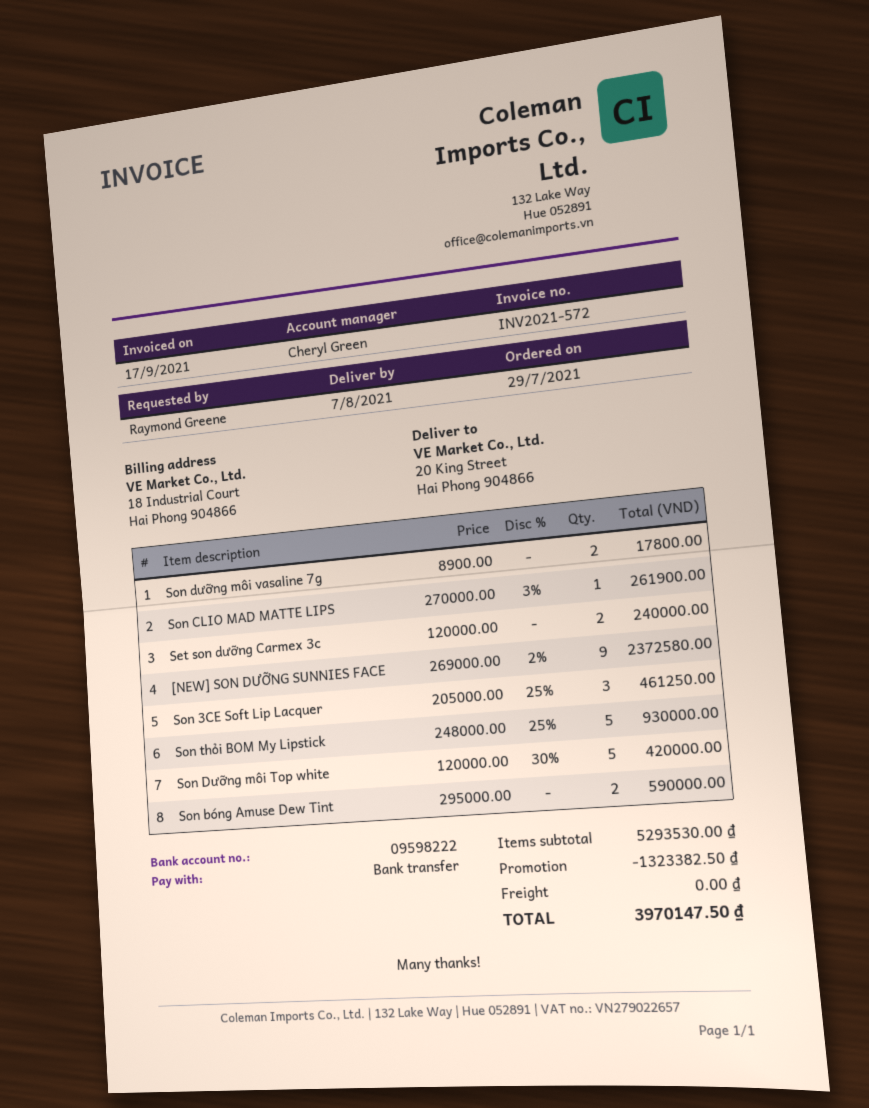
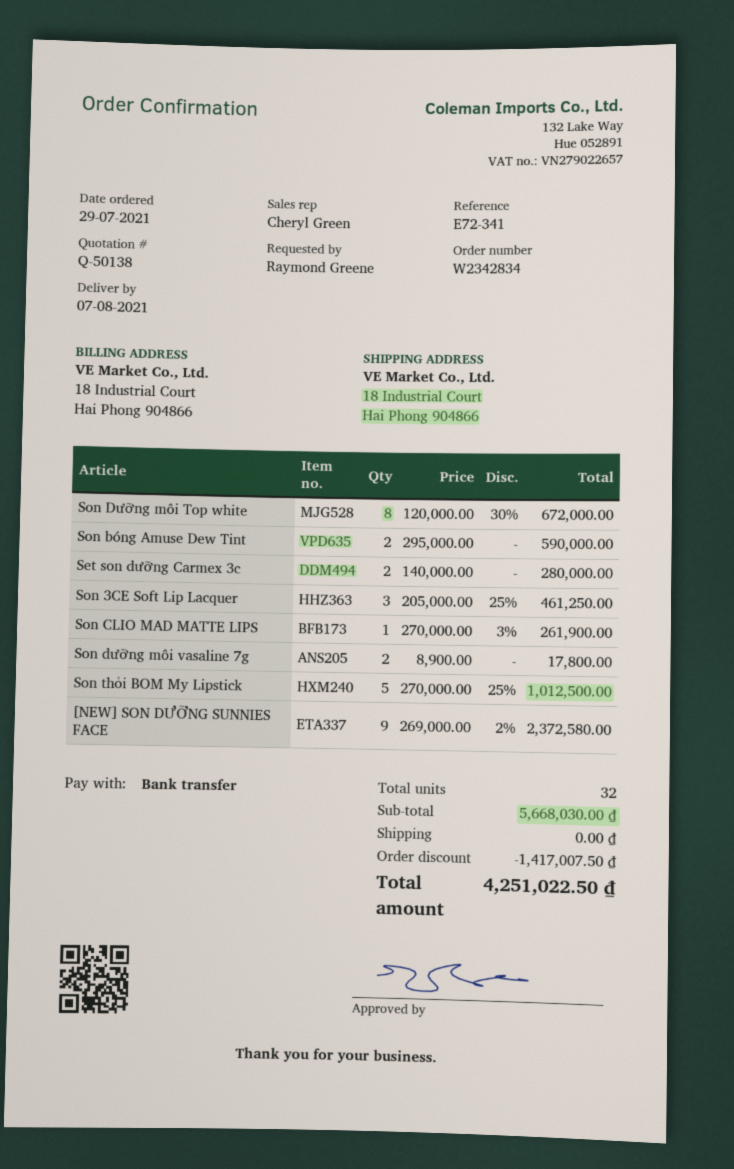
ship to: 20 King Street, Hai Phong 904866 -> 18 Industrial Court, Hai Phong 904866
Set son dưỡng Carmex 3c: 2 x 120000.00 = 240000.00 -> 2 x 140000.00 = 280000.00
Son thỏi BOM My Lipstick: 5 x 248000.00 - 25% = 930000.00 -> 5 x 270000.00 - 25% = 1012500.00
Son Dưỡng môi Top white: 5 x 120000.00 - 30% = 420000.00 -> 8 x 120000.00 - 30% = 672000.00
subtotal: 5293530.00 -> 5668030.00
discount: 1323382.50 -> 1417007.50
total: 3970147.50 -> 4251022.50

